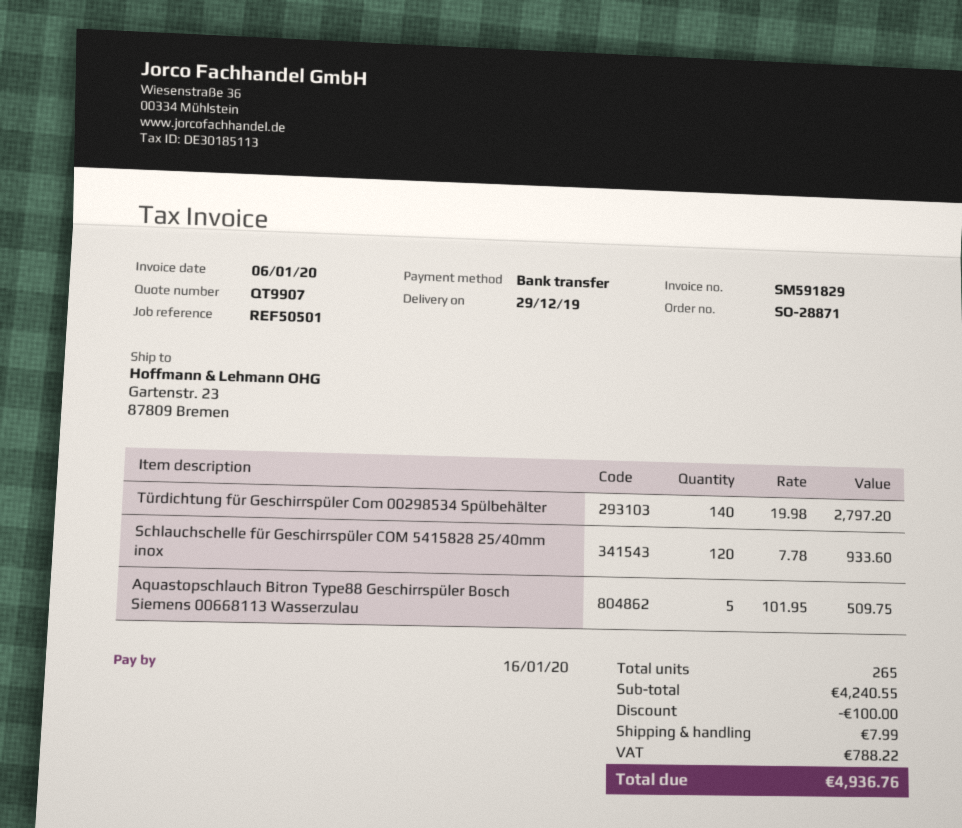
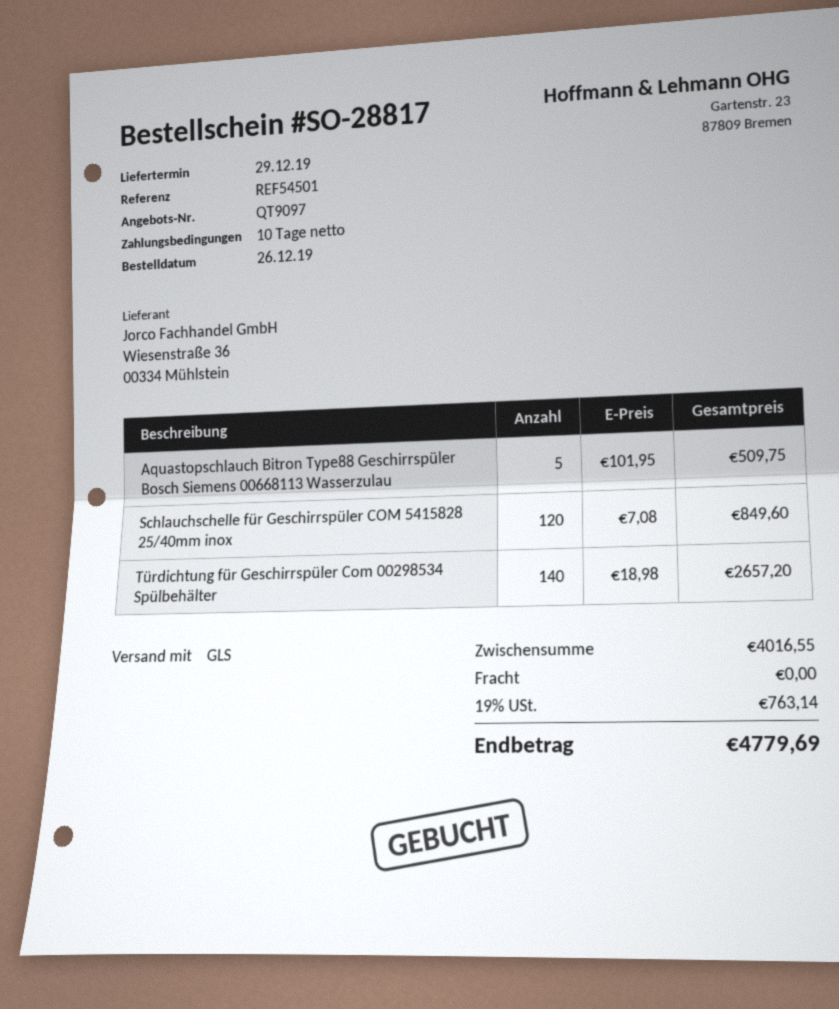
quote number: QT9907 -> QT9097
order number: SO-28871 -> SO-28817
reference: REF50501 -> REF54501
Türdichtung für Geschirrspüler Com 00298534 Spülbehälter: 140 x 19.98 = 2797.20 -> 140 x 18.98 = 2657.20
Schlauchschelle für Geschirrspüler COM 5415828 25/40mm inox: 120 x 7.78 = 933.60 -> 120 x 7.08 = 849.60
subtotal: 4240.55 -> 4016.55
discount: 100.00 -> none
shipping: 7.99 -> 0.00
tax: 788.22 -> 763.14
total: 4936.76 -> 4779.69

